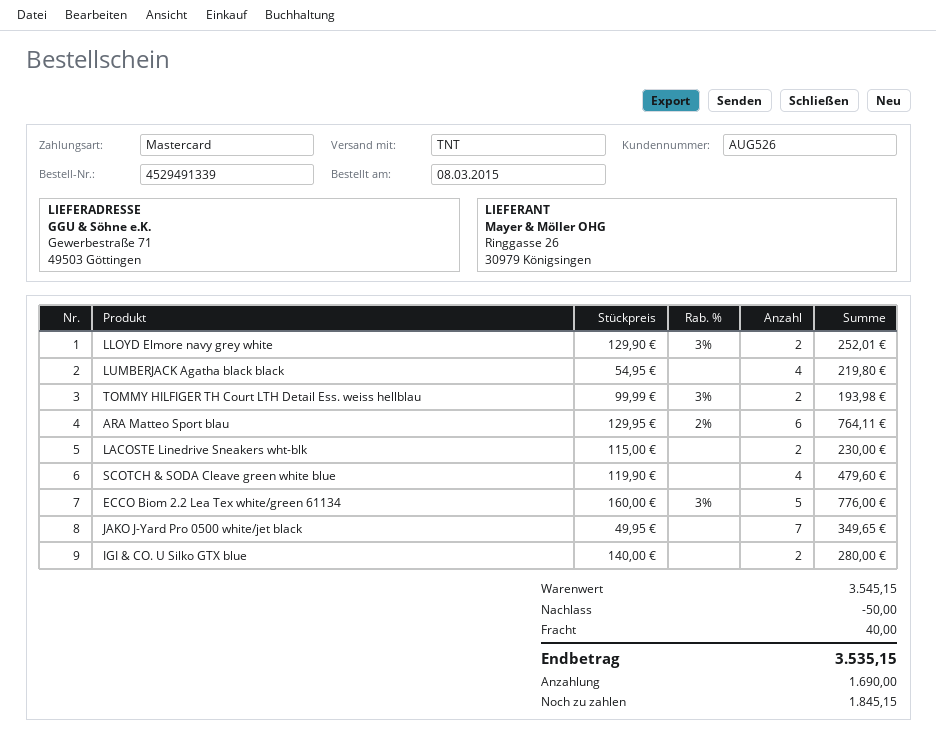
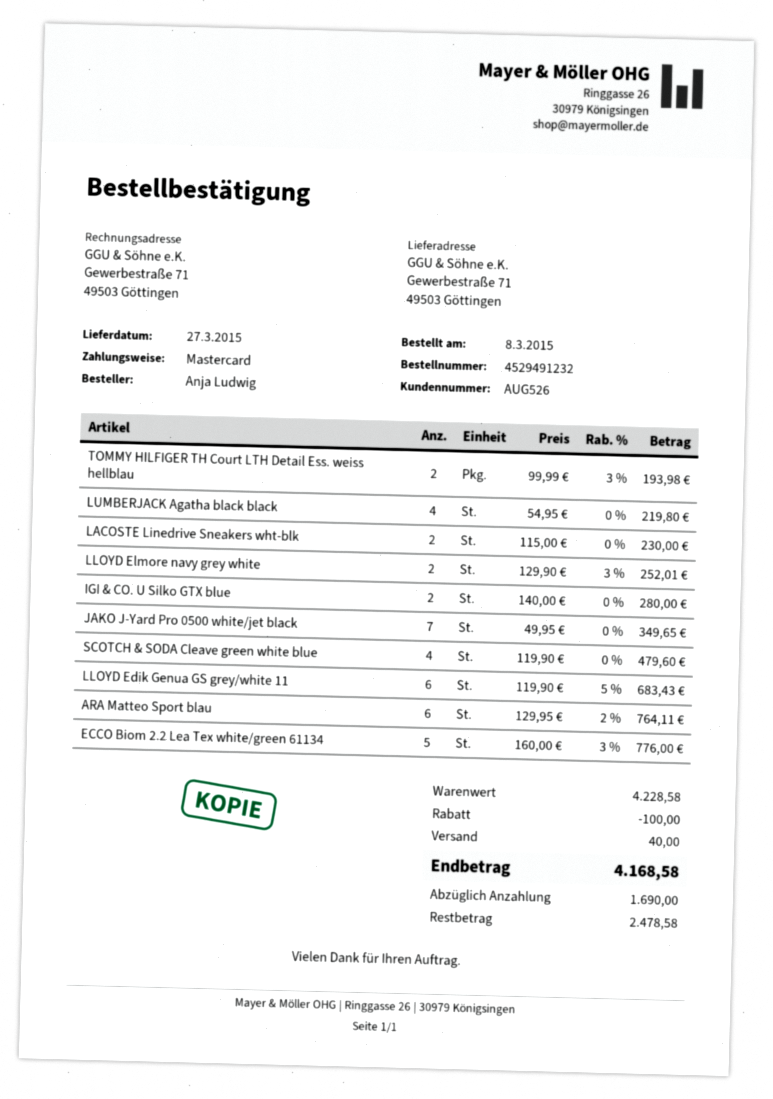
order number: 4529491339 -> 4529491232
LLOYD Edik Genua GS grey/white 11: none -> 6 x 119.90 - 5% = 683.43
subtotal: 3545.15 -> 4228.58
discount: 50.00 -> 100.00
total: 3535.15 -> 4168.58
balance: 1845.15 -> 2478.58

